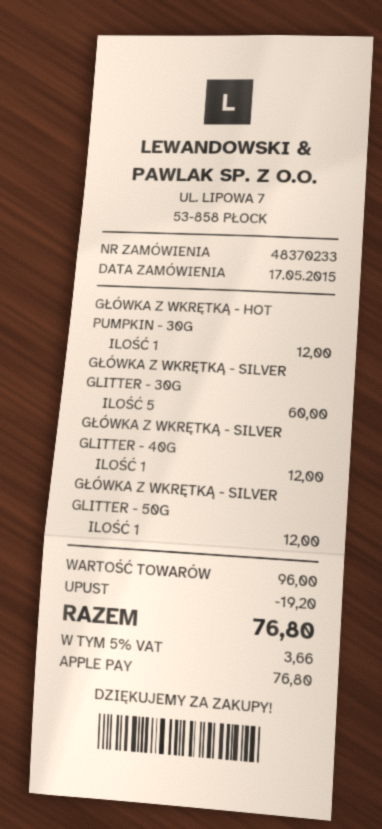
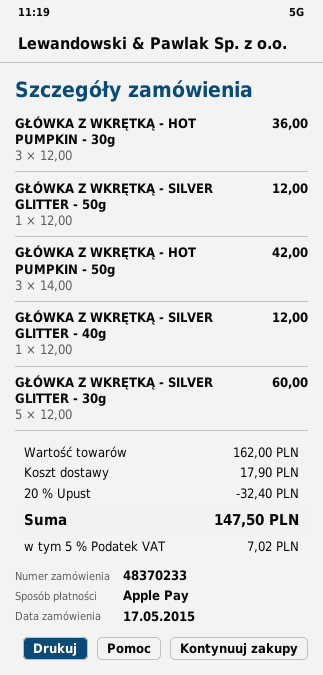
GŁÓWKA Z WKRĘTKĄ - HOT PUMPKIN - 30G: 1 for 12.00 -> 3 for 36.00
GŁÓWKA Z WKRĘTKĄ - HOT PUMPKIN - 50g: none -> 3 for 42.00
subtotal: 96.00 -> 162.00
discount: 19.20 -> 32.40
shipping: none -> 17.90
tax: 5% = 3.66 -> 5% = 7.02
total: 76.80 -> 147.50

